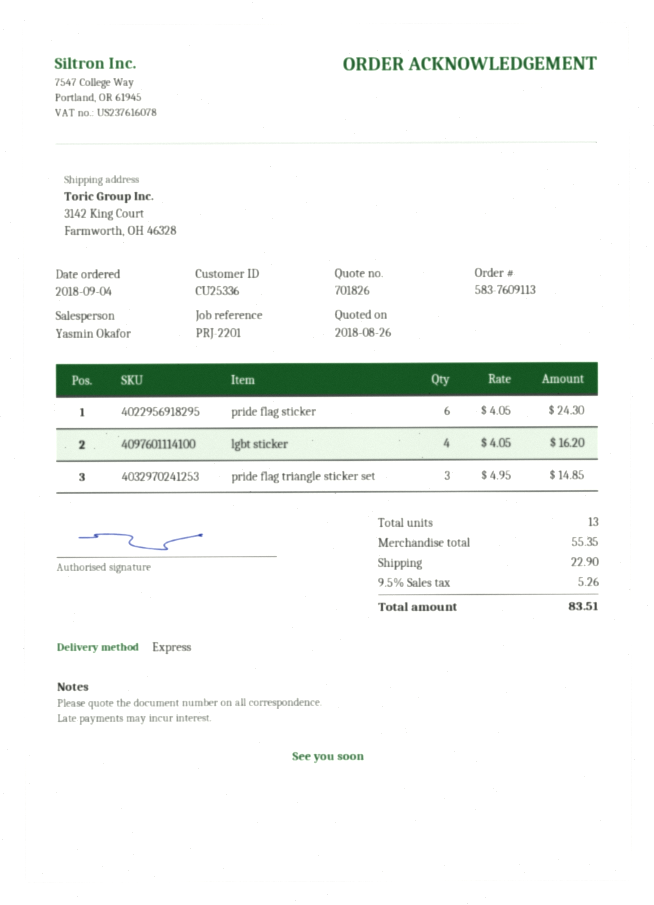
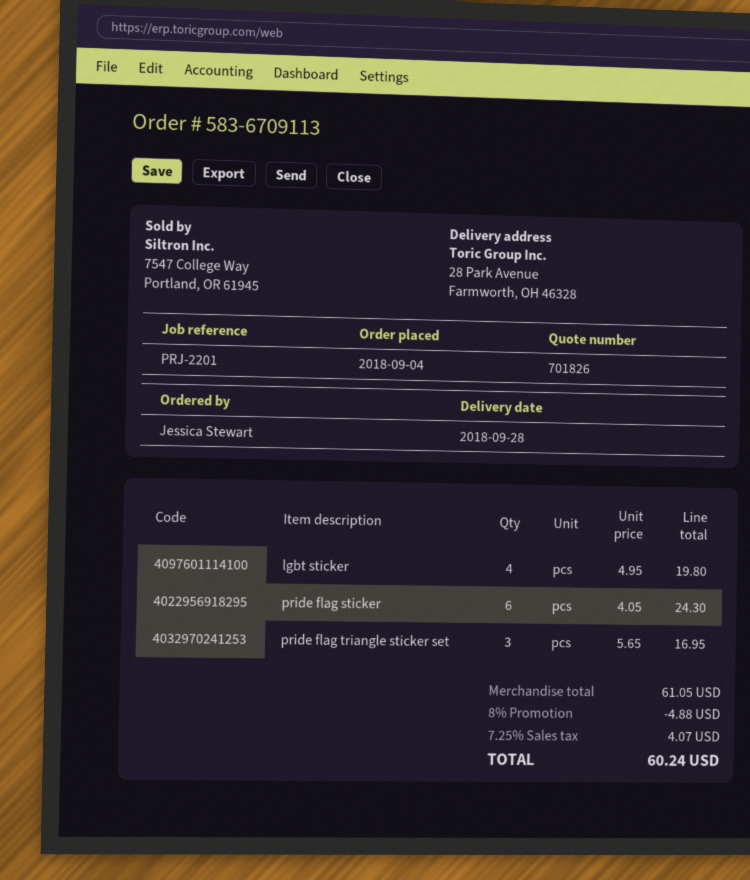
order number: 583-7609113 -> 583-6709113
ship to: 3142 King Court, Farmworth, OH 46328 -> 28 Park Avenue, Farmworth, OH 46328
lgbt sticker: 4 x 4.05 = 16.20 -> 4 x 4.95 = 19.80
pride flag triangle sticker set: 3 x 4.95 = 14.85 -> 3 x 5.65 = 16.95
subtotal: 55.35 -> 61.05
discount: none -> 8% = 4.88
shipping: 22.90 -> none
tax: 9.5% = 5.26 -> 7.25% = 4.07
total: 83.51 -> 60.24

